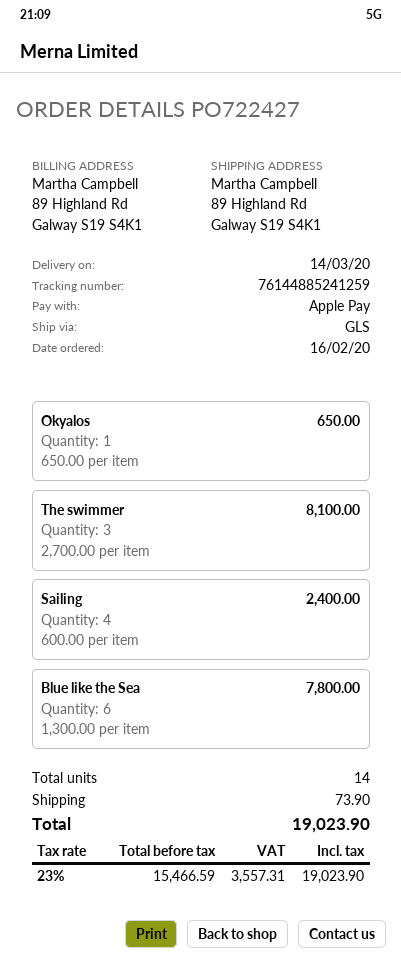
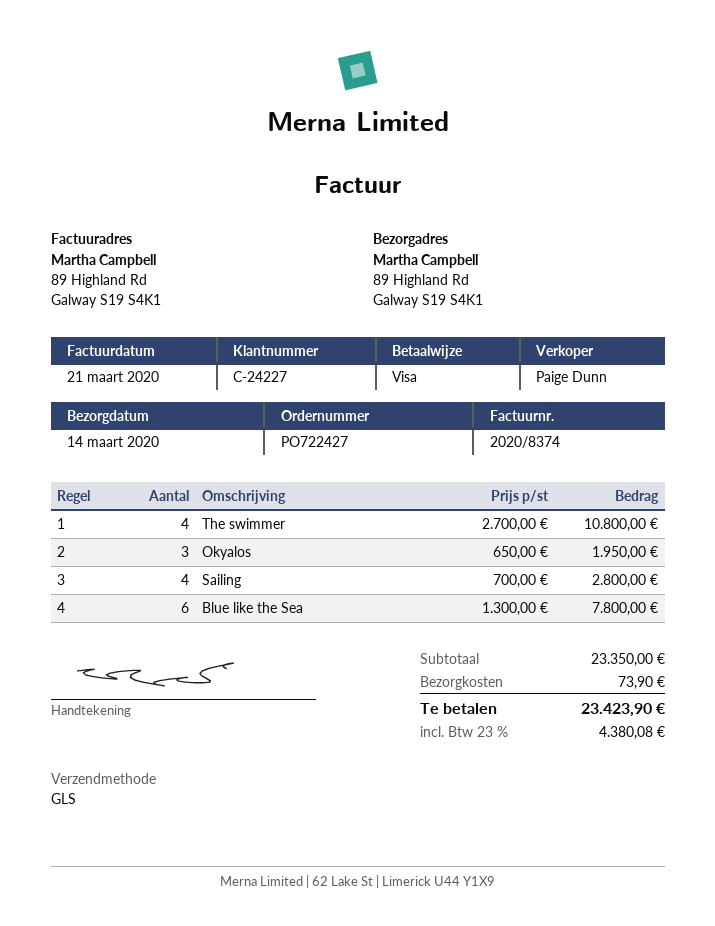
payment method: Apple Pay -> Visa
Okyalos: 1 x 650.00 = 650.00 -> 3 x 650.00 = 1950.00
The swimmer: 3 x 2700.00 = 8100.00 -> 4 x 2700.00 = 10800.00
Sailing: 4 x 600.00 = 2400.00 -> 4 x 700.00 = 2800.00
tax: 23% = 3557.31 -> 23% = 4380.08
total: 19023.90 -> 23423.90

